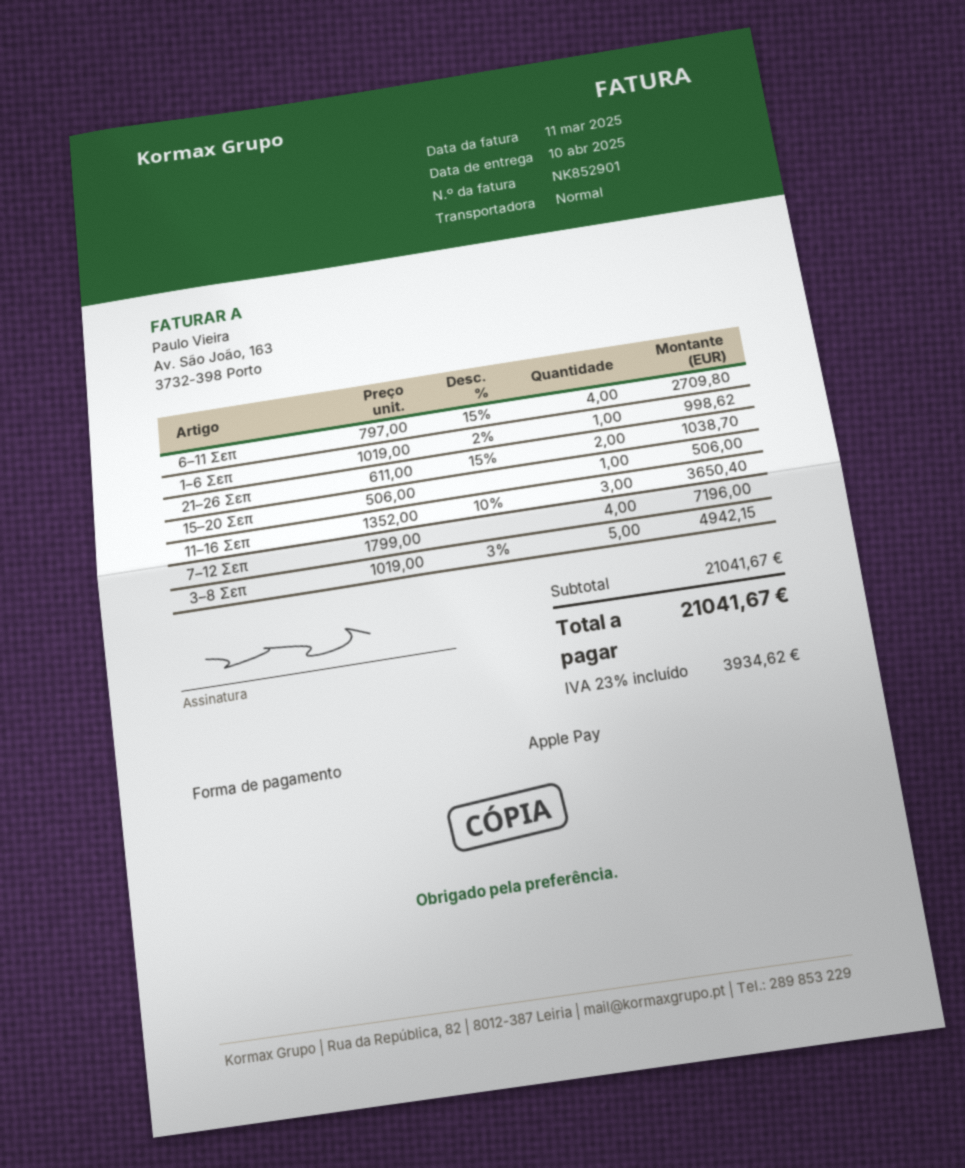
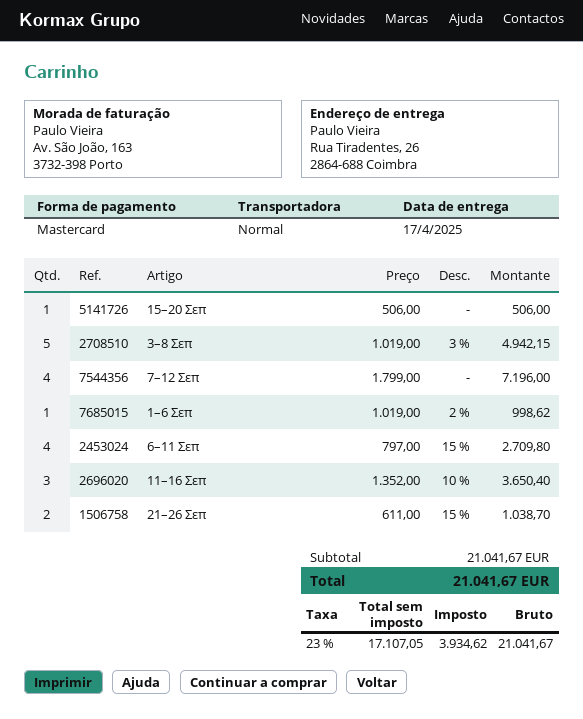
delivery date: 2025-04-10 -> 2025-04-17
payment method: Apple Pay -> Mastercard

